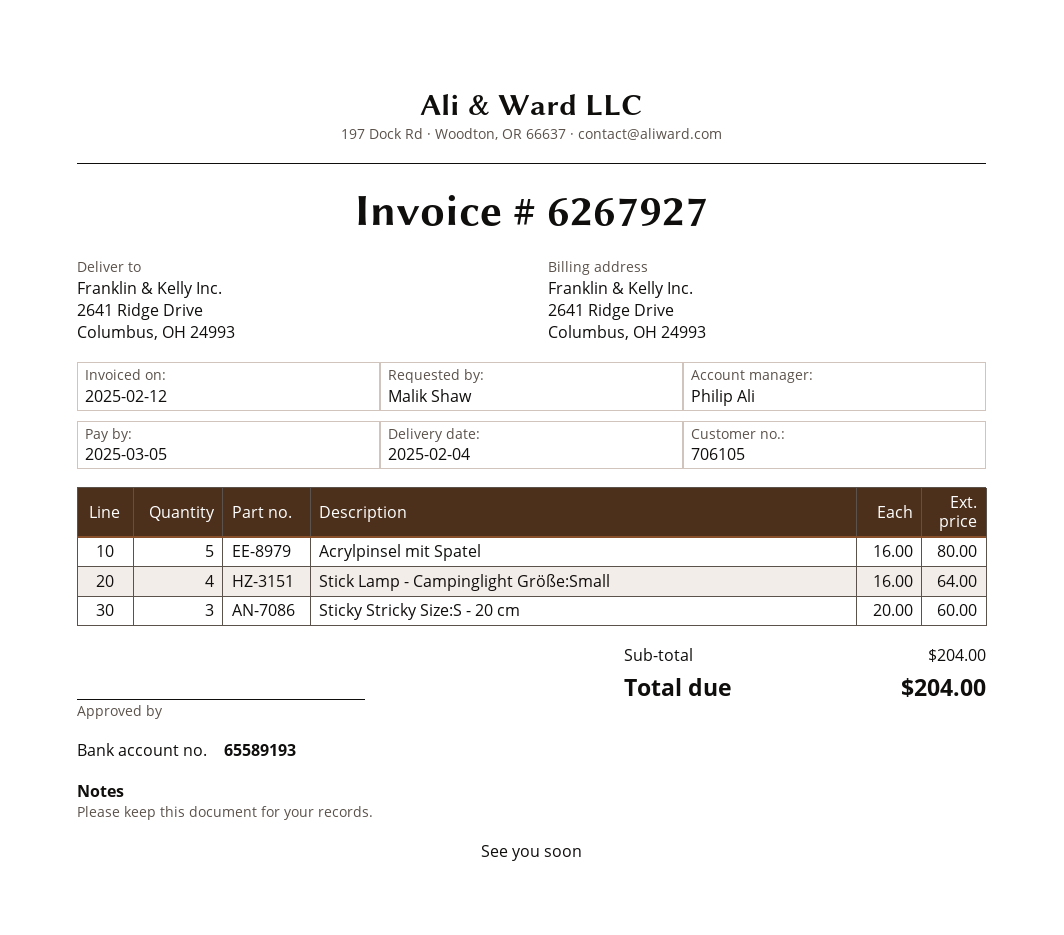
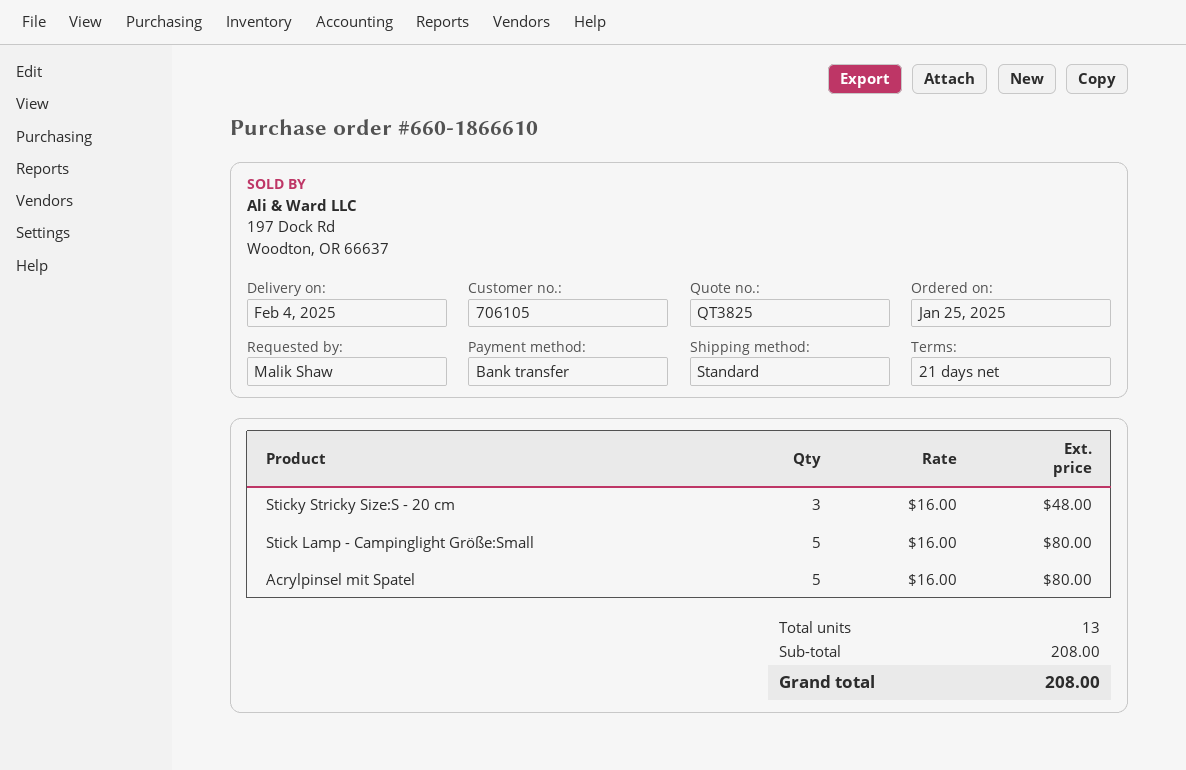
Stick Lamp - Campinglight Größe:Small: 4 x 16.00 = 64.00 -> 5 x 16.00 = 80.00
Sticky Stricky Size:S - 20 cm: 3 x 20.00 = 60.00 -> 3 x 16.00 = 48.00
subtotal: 204.00 -> 208.00
total: 204.00 -> 208.00

